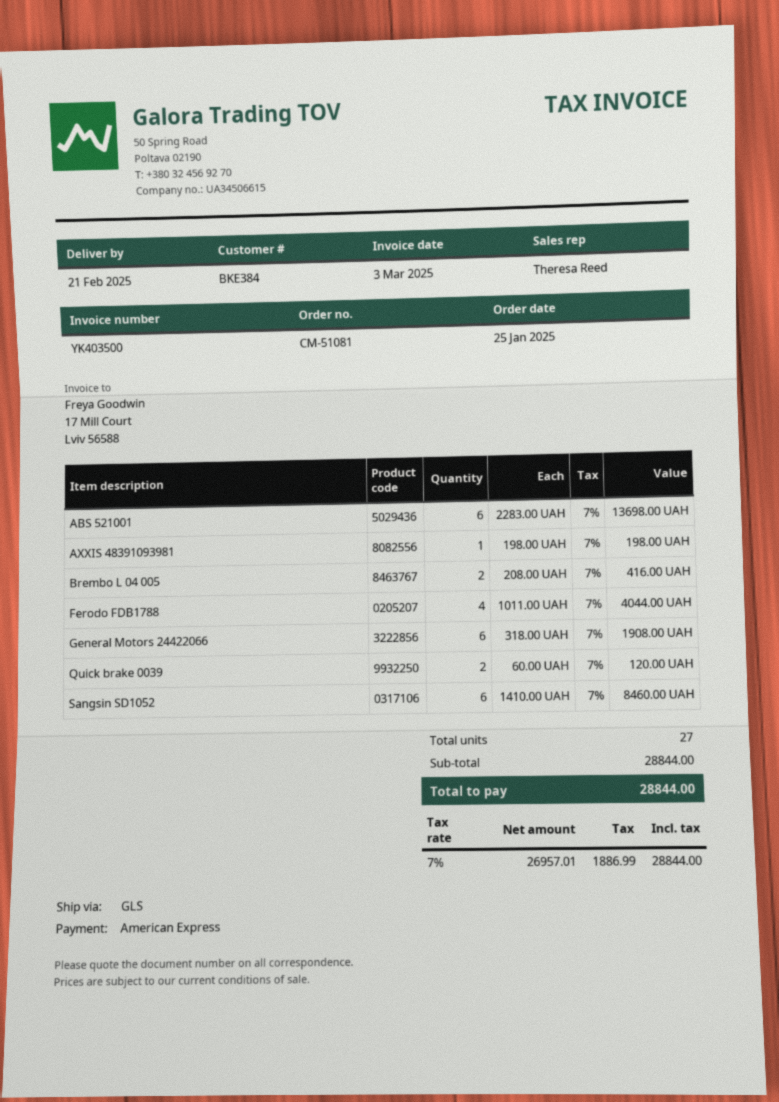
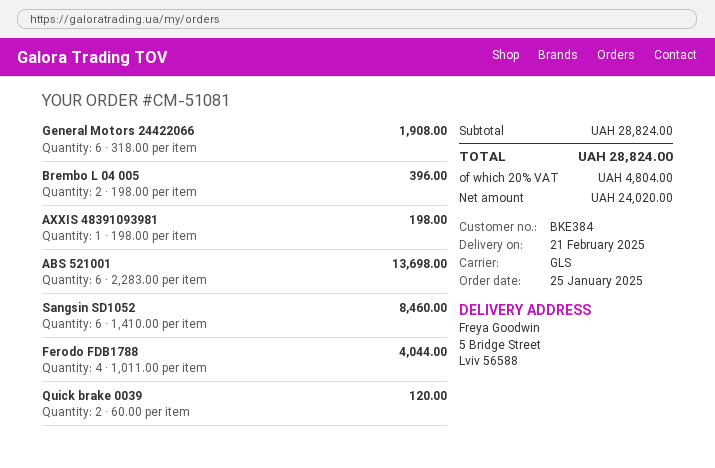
Brembo L 04 005: 2 x 208.00 = 416.00 -> 2 x 198.00 = 396.00
subtotal: 28844.00 -> 28824.00
net: 26957.01 -> 24020.00
tax: 7% = 1886.99 -> 20% = 4804.00
total: 28844.00 -> 28824.00

